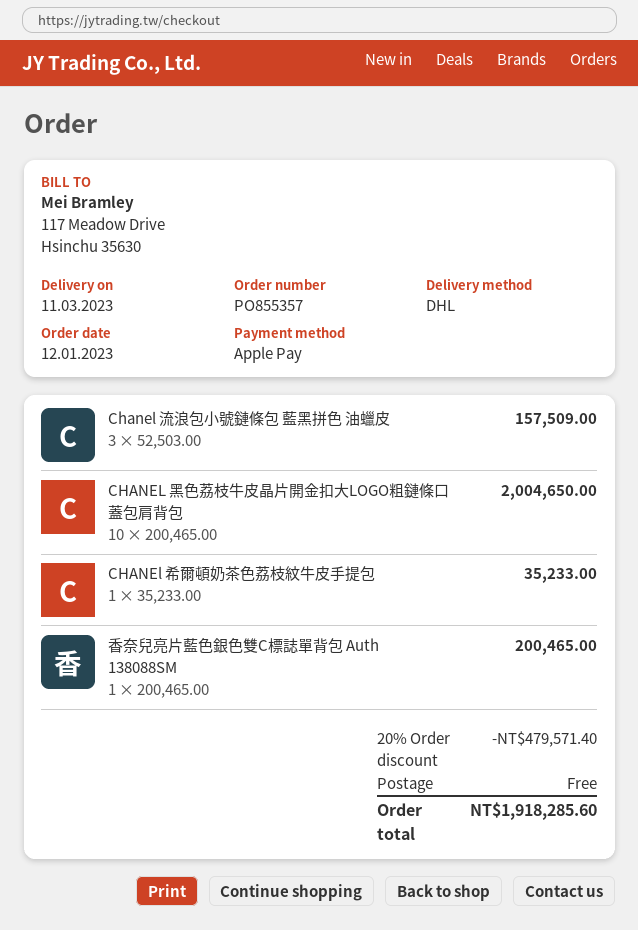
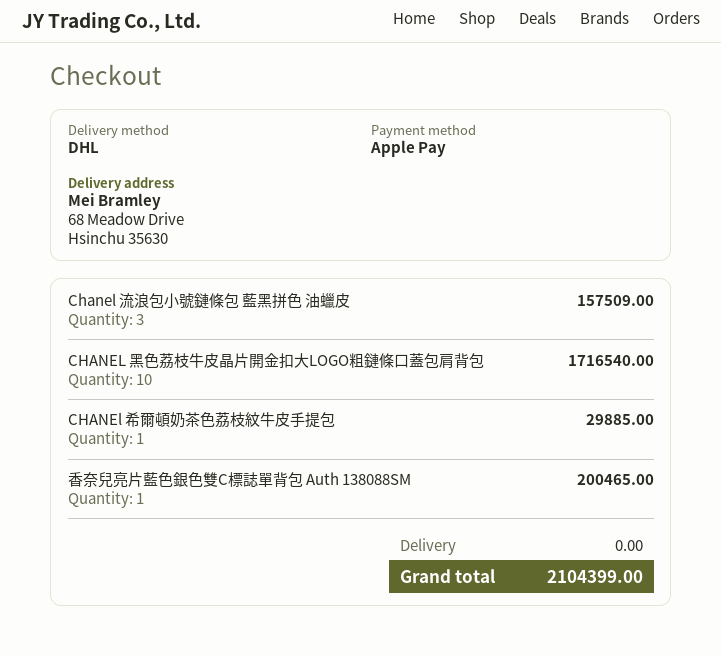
CHANEL 黑色荔枝牛皮晶片開金扣大LOGO粗鏈條口蓋包肩背包: 10 for 2004650.00 -> 10 for 1716540.00
CHANEl 希爾頓奶茶色荔枝紋牛皮手提包: 1 for 35233.00 -> 1 for 29885.00
discount: 20% = 479571.40 -> none
total: 1918285.60 -> 2104399.00

